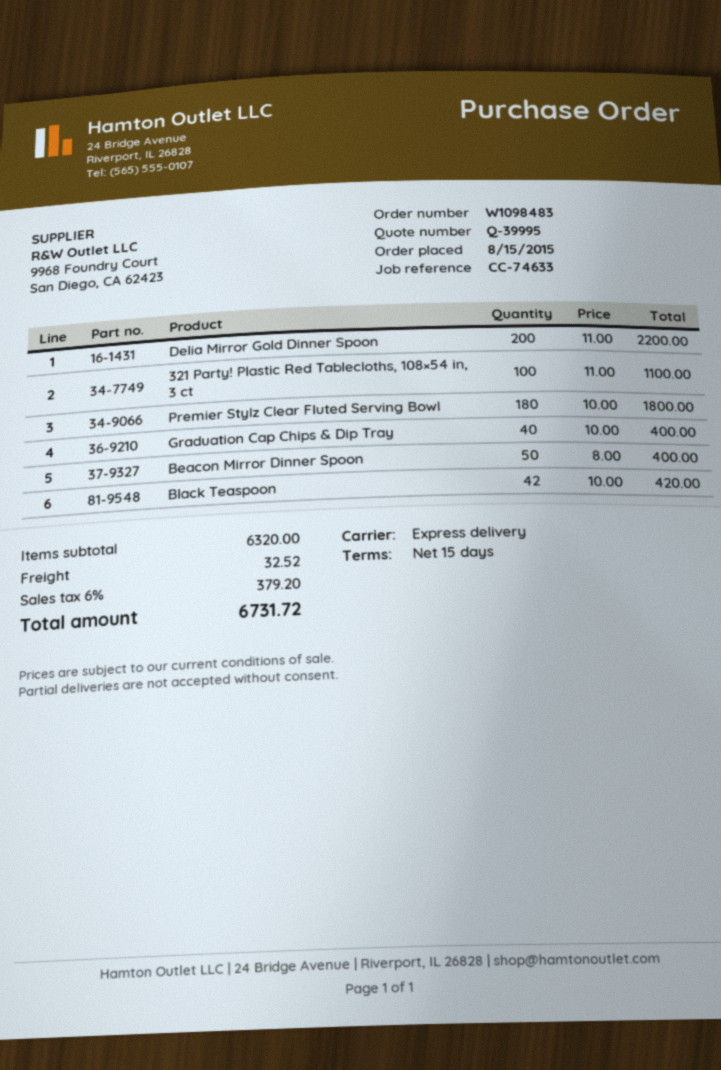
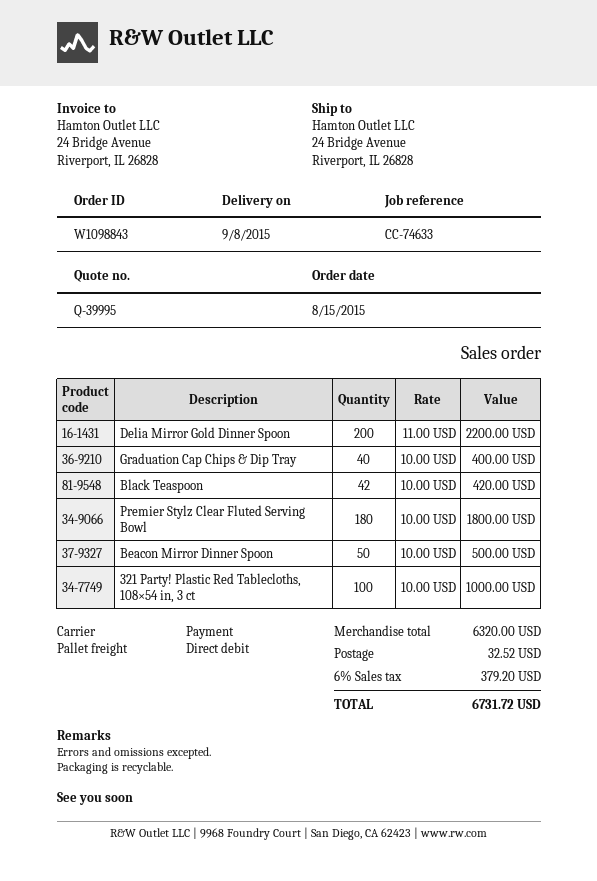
order number: W1098483 -> W1098843
shipping method: express -> pallet freight
321 Party! Plastic Red Tablecloths, 108×54 in, 3 ct: 100 x 11.00 = 1100.00 -> 100 x 10.00 = 1000.00
Beacon Mirror Dinner Spoon: 50 x 8.00 = 400.00 -> 50 x 10.00 = 500.00

